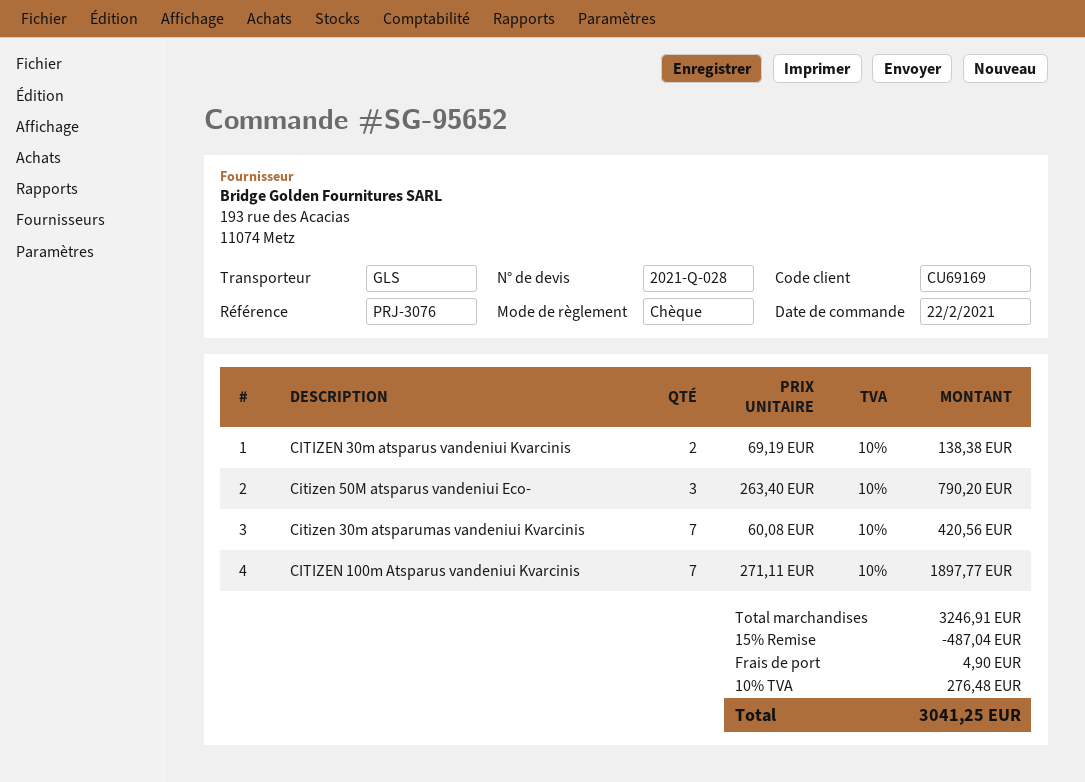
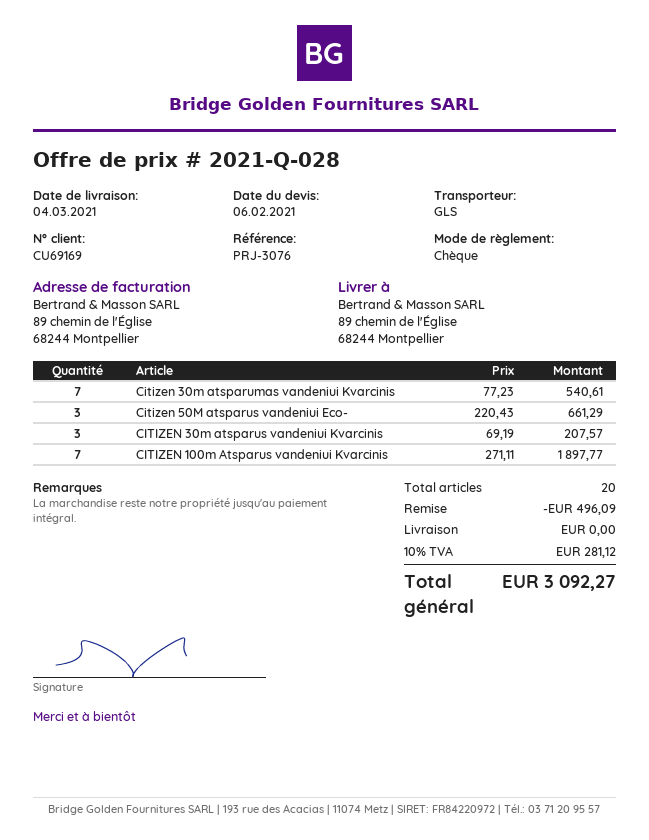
CITIZEN 30m atsparus vandeniui Kvarcinis: 2 x 69.19 = 138.38 -> 3 x 69.19 = 207.57
Citizen 50M atsparus vandeniui Eco-: 3 x 263.40 = 790.20 -> 3 x 220.43 = 661.29
Citizen 30m atsparumas vandeniui Kvarcinis: 7 x 60.08 = 420.56 -> 7 x 77.23 = 540.61
discount: 487.04 -> 496.09
shipping: 4.90 -> 0.00
tax: 10% = 276.48 -> 10% = 281.12
total: 3041.25 -> 3092.27

